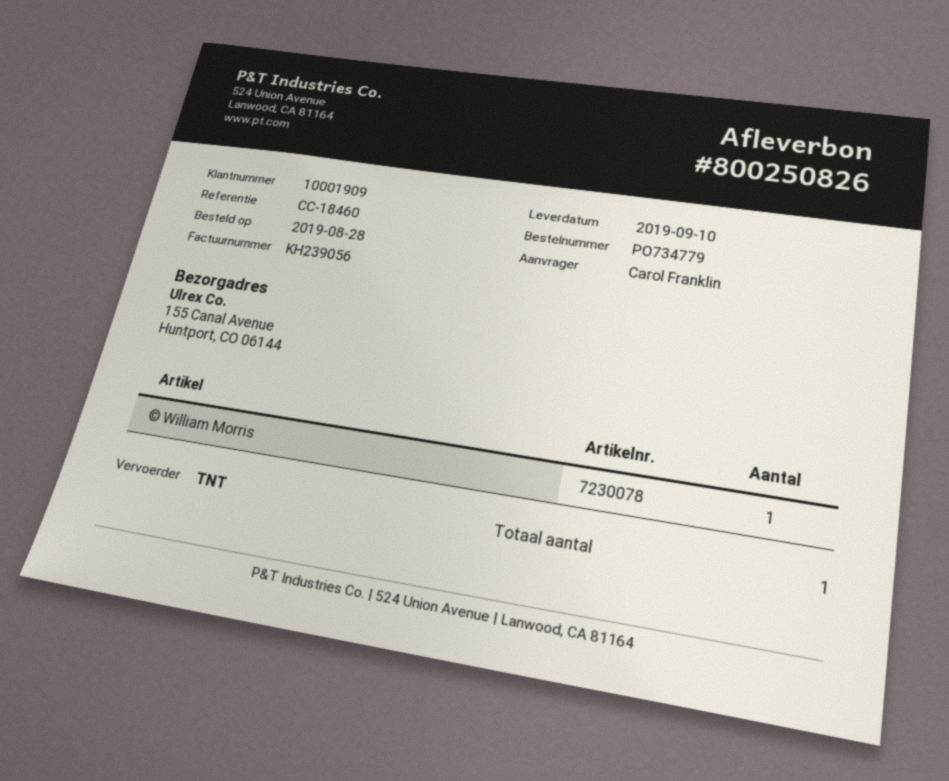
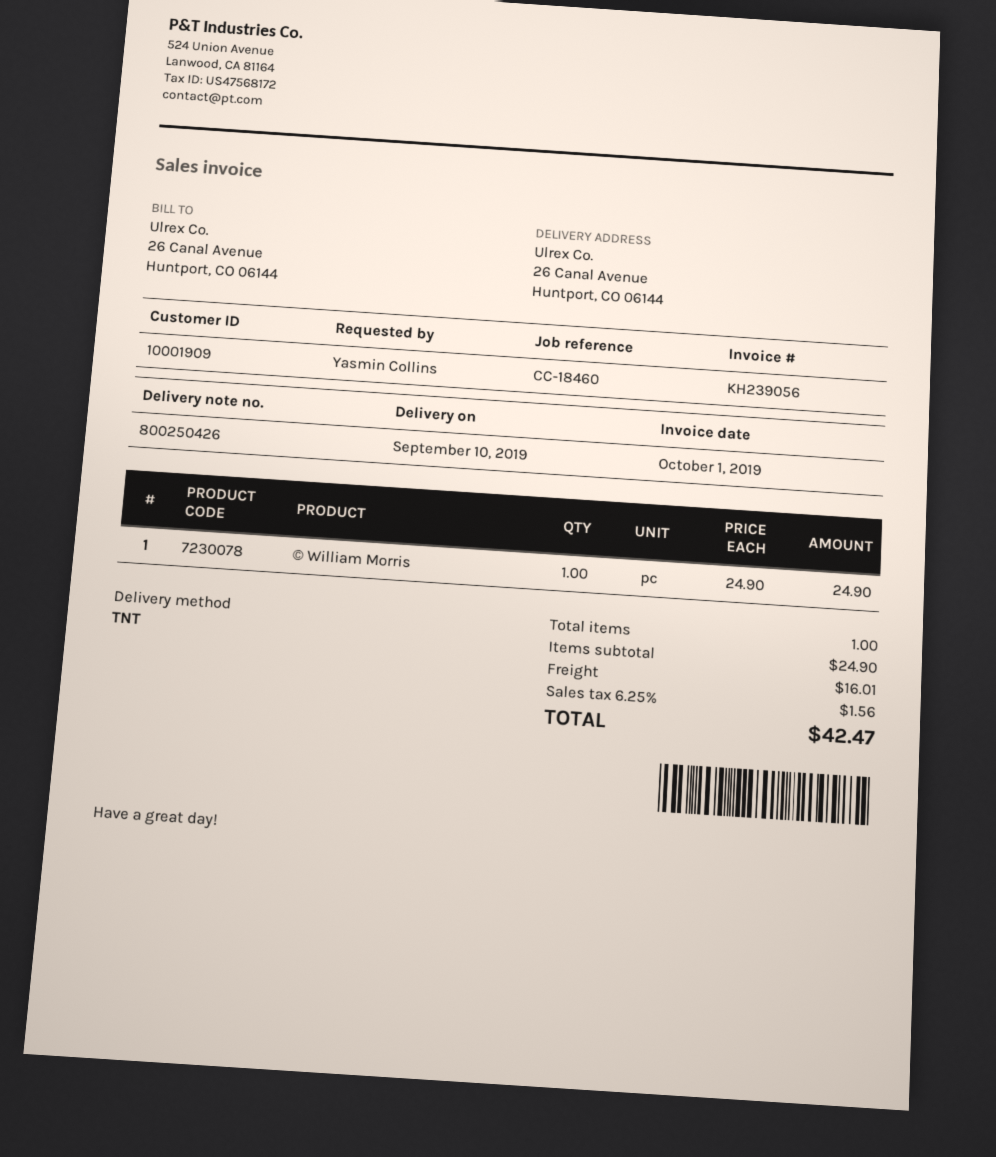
delivery note number: 800250826 -> 800250426
ordered by: Carol Franklin -> Yasmin Collins
ship to: 155 Canal Avenue, Huntport, CO 06144 -> 26 Canal Avenue, Huntport, CO 06144

